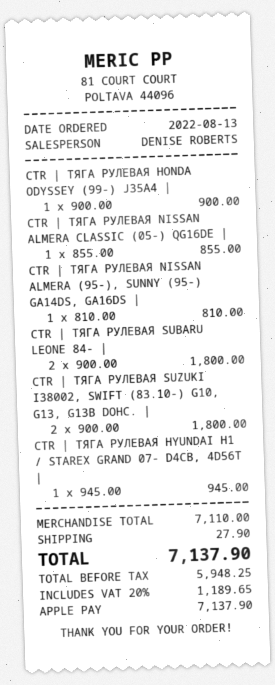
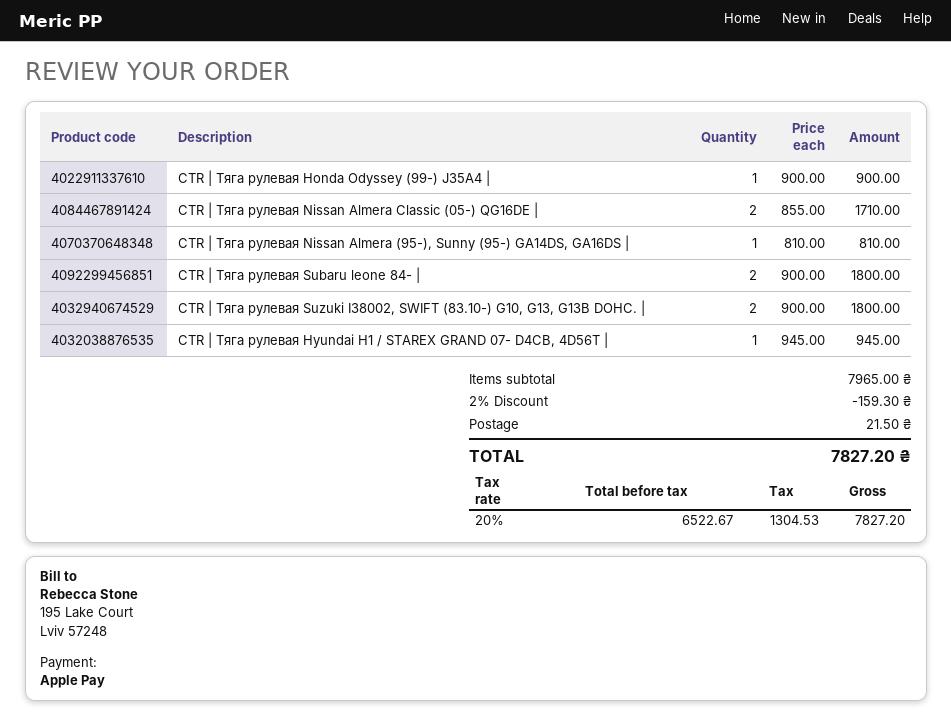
CTR | ТЯГА РУЛЕВАЯ NISSAN ALMERA CLASSIC (05-) QG16DE |: 1 x 855.00 = 855.00 -> 2 x 855.00 = 1710.00
subtotal: 7110.00 -> 7965.00
discount: none -> 2% = 159.30
shipping: 27.90 -> 21.50
net: 5948.25 -> 6522.67
tax: 20% = 1189.65 -> 20% = 1304.53
total: 7137.90 -> 7827.20

